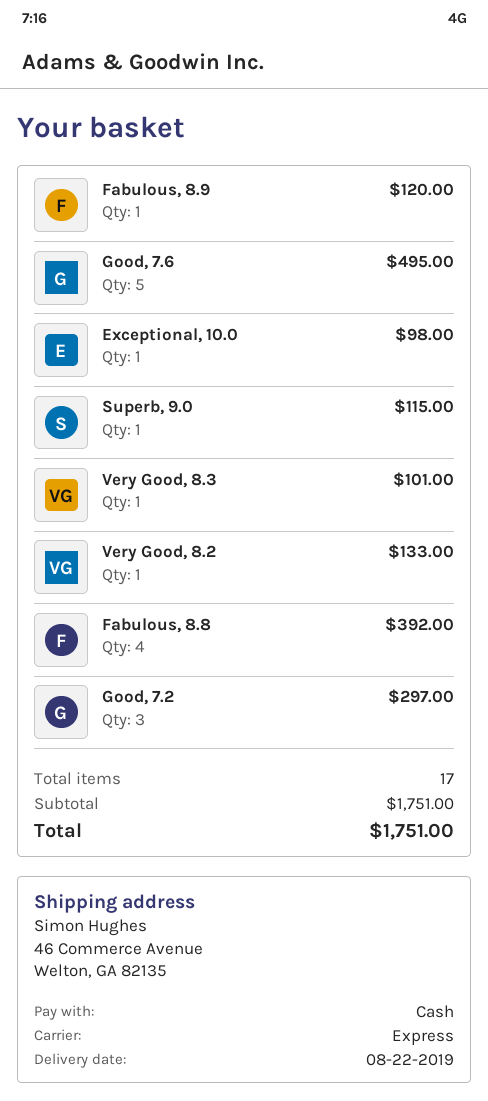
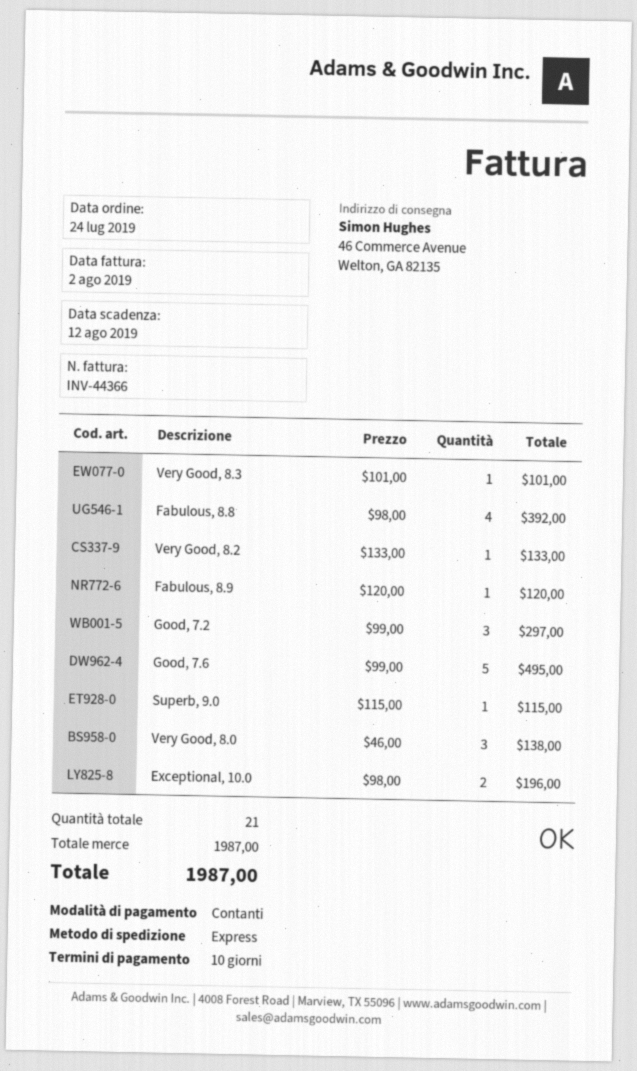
Exceptional, 10.0: 1 for 98.00 -> 2 for 196.00
Very Good, 8.0: none -> 3 for 138.00
total quantity: 17 -> 21
subtotal: 1751.00 -> 1987.00
total: 1751.00 -> 1987.00

